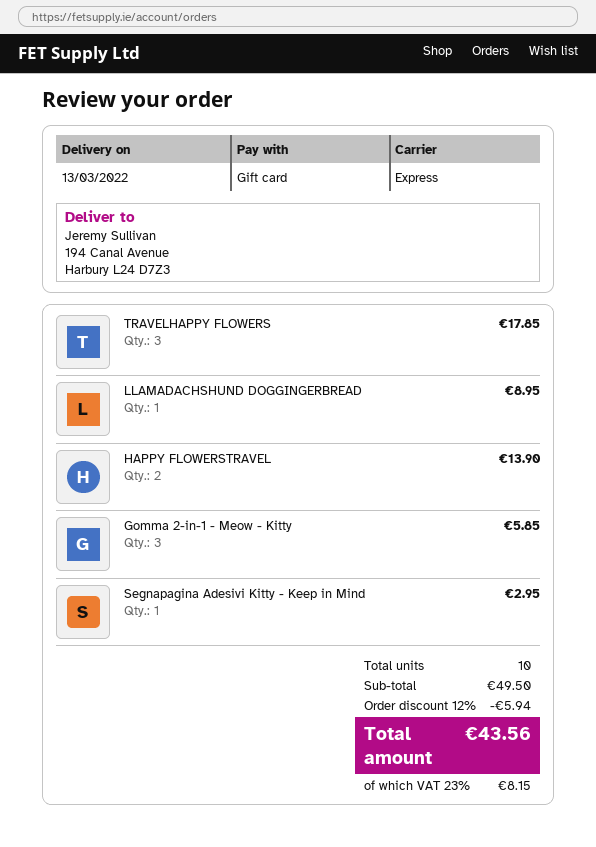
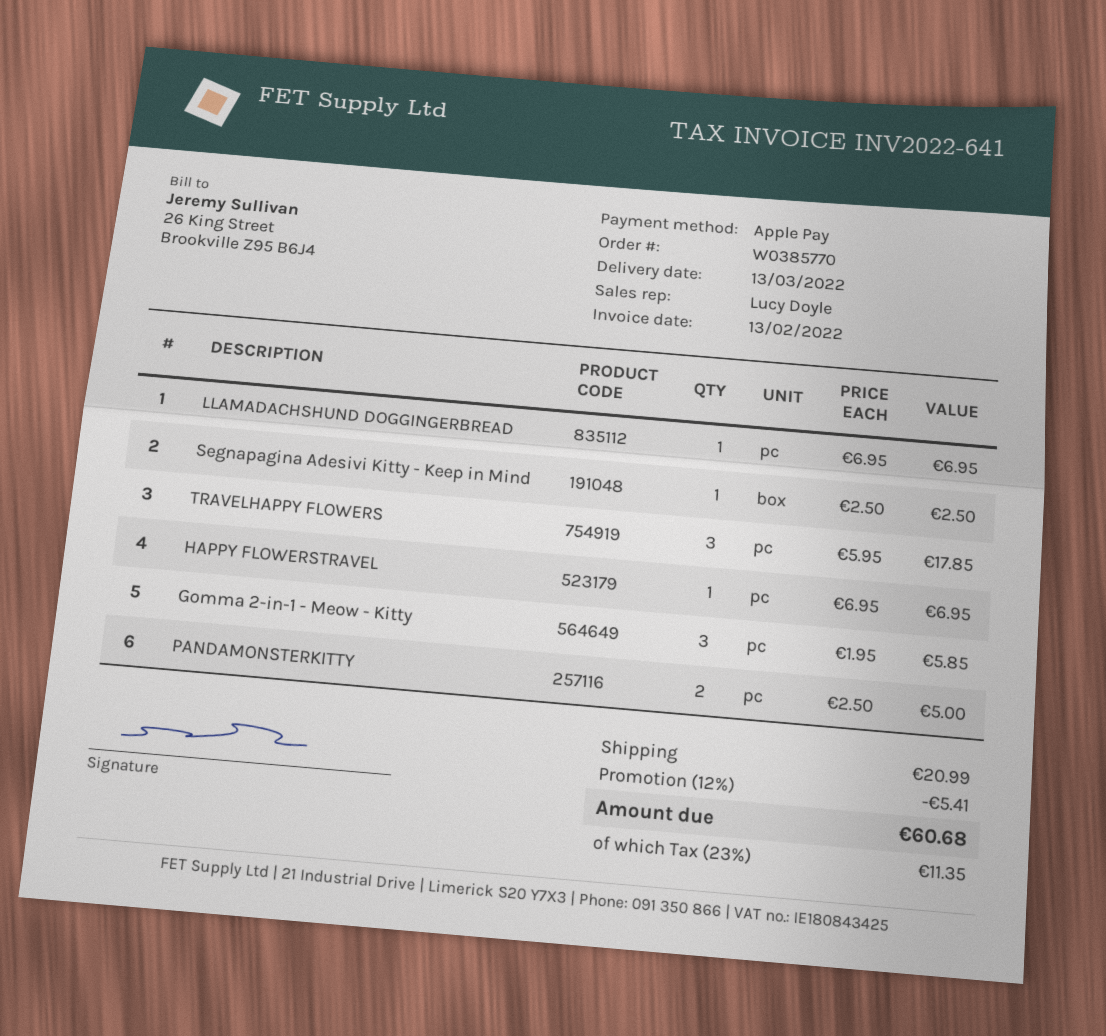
payment method: gift card -> Apple Pay
LLAMADACHSHUND DOGGINGERBREAD: 1 for 8.95 -> 1 for 6.95
HAPPY FLOWERSTRAVEL: 2 for 13.90 -> 1 for 6.95
Segnapagina Adesivi Kitty - Keep in Mind: 1 for 2.95 -> 1 for 2.50
PANDAMONSTERKITTY: none -> 2 for 5.00
discount: 12% = 5.94 -> 12% = 5.41
shipping: none -> 20.99
tax: 23% = 8.15 -> 23% = 11.35
total: 43.56 -> 60.68

